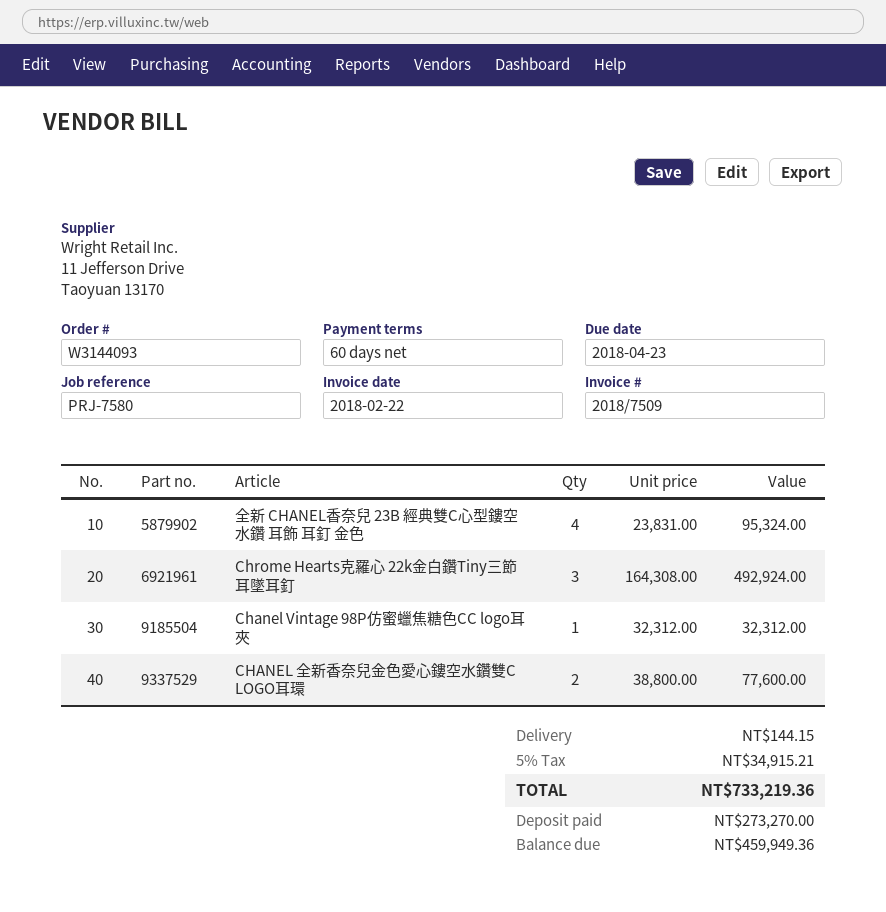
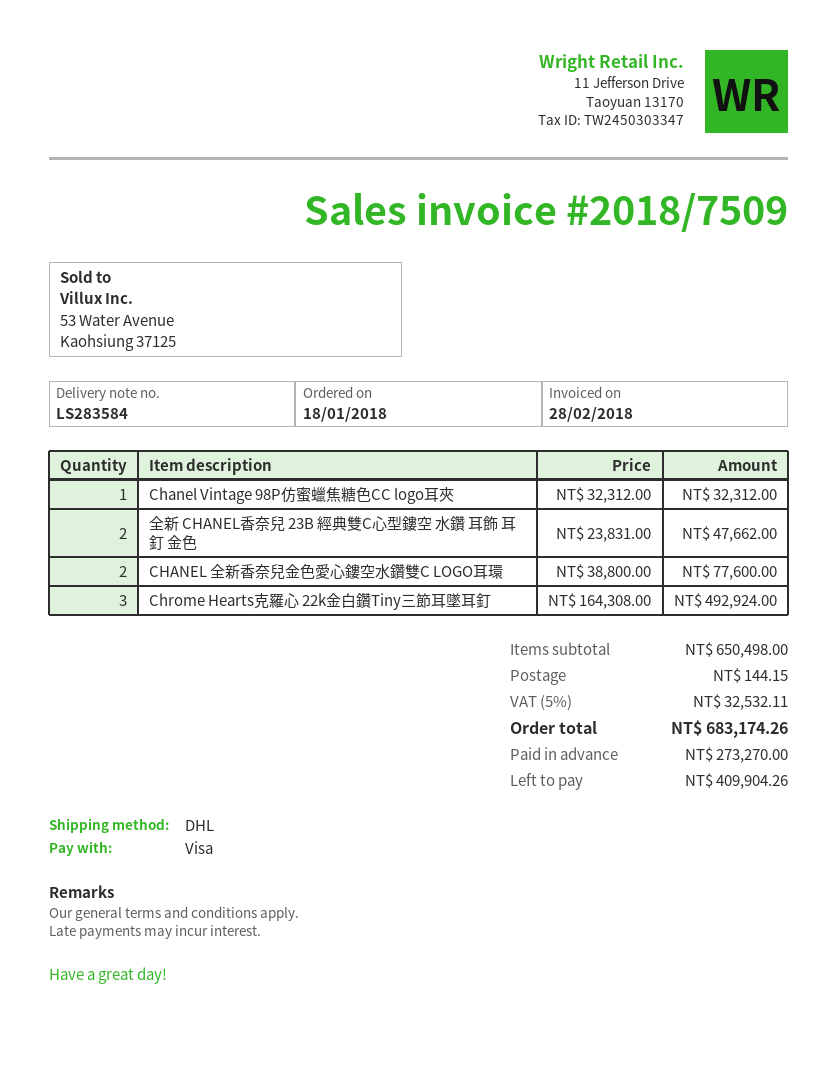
invoice date: 2018-02-22 -> 2018-02-28
全新 CHANEL香奈兒 23B 經典雙C心型鏤空 水鑽 耳飾 耳釘 金色: 4 x 23831.00 = 95324.00 -> 2 x 23831.00 = 47662.00
tax: 5% = 34915.21 -> 5% = 32532.11
total: 733219.36 -> 683174.26
balance: 459949.36 -> 409904.26

